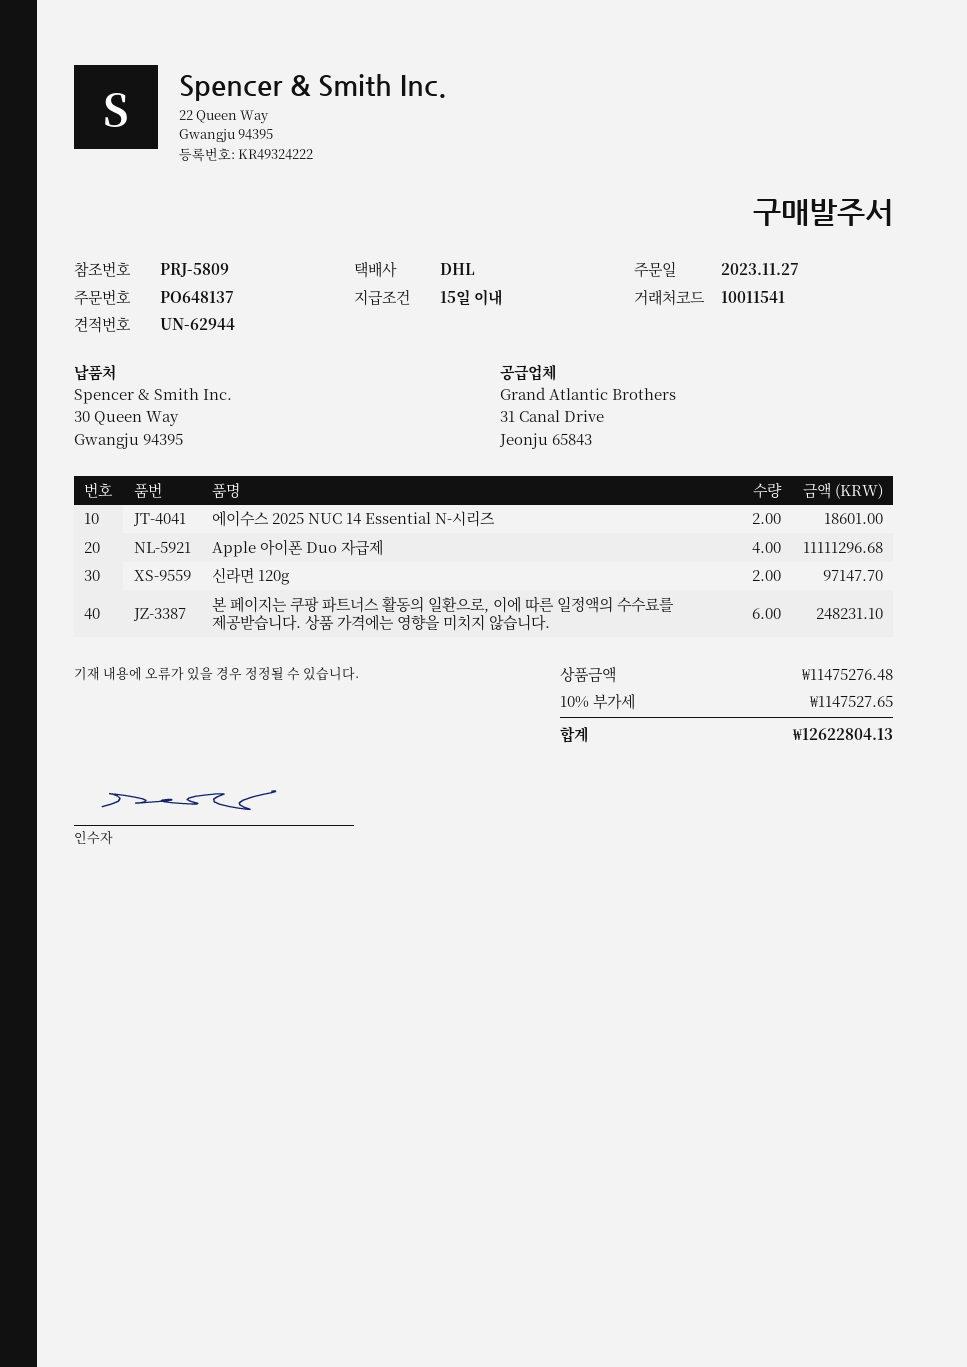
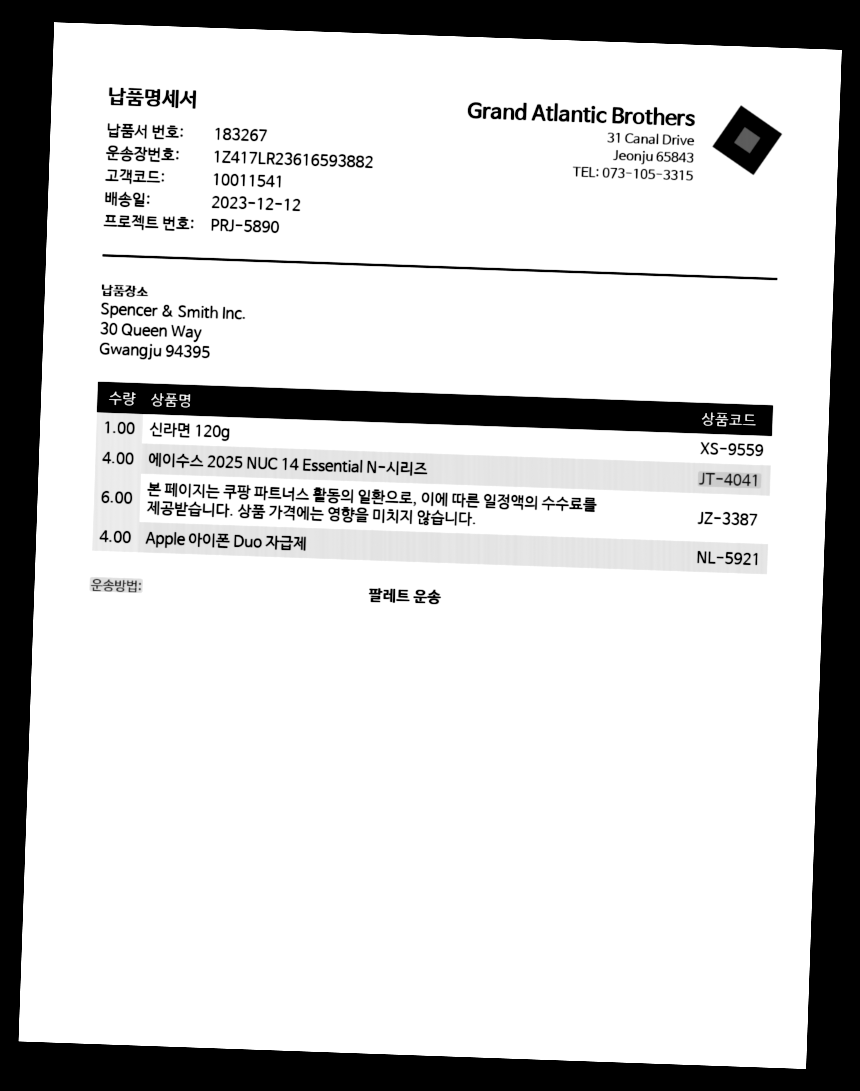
reference: PRJ-5809 -> PRJ-5890
shipping method: DHL -> pallet freight
에이수스 2025 NUC 14 Essential N-시리즈: 2 -> 4
신라면 120g: 2 -> 1

